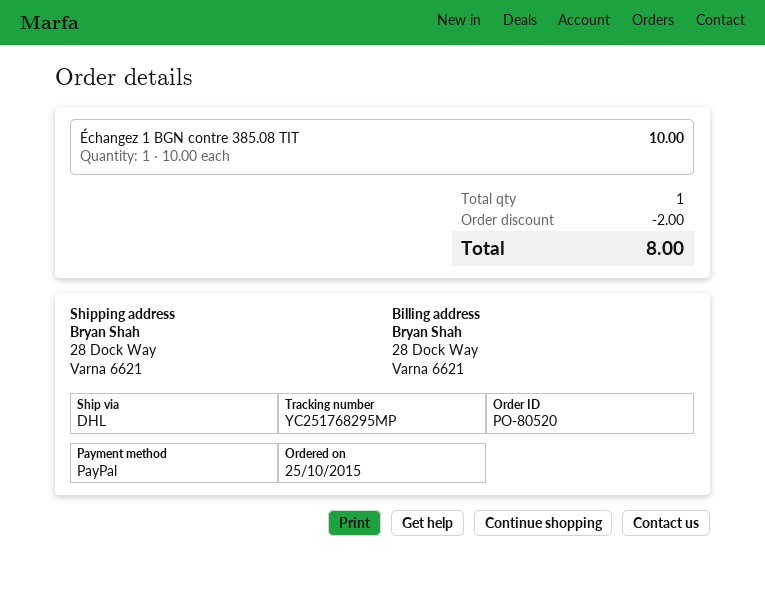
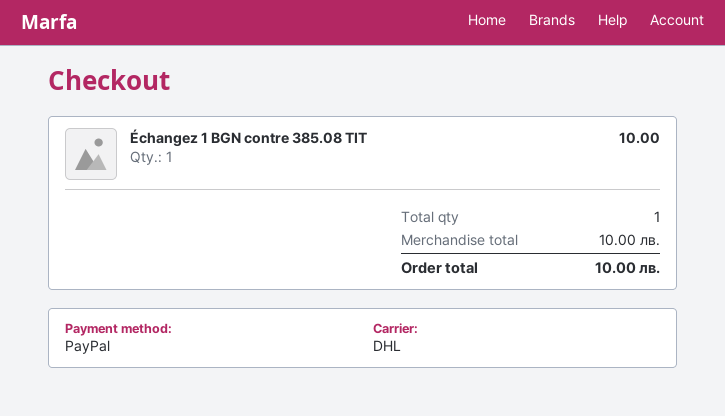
discount: 2.00 -> none
total: 8.00 -> 10.00

